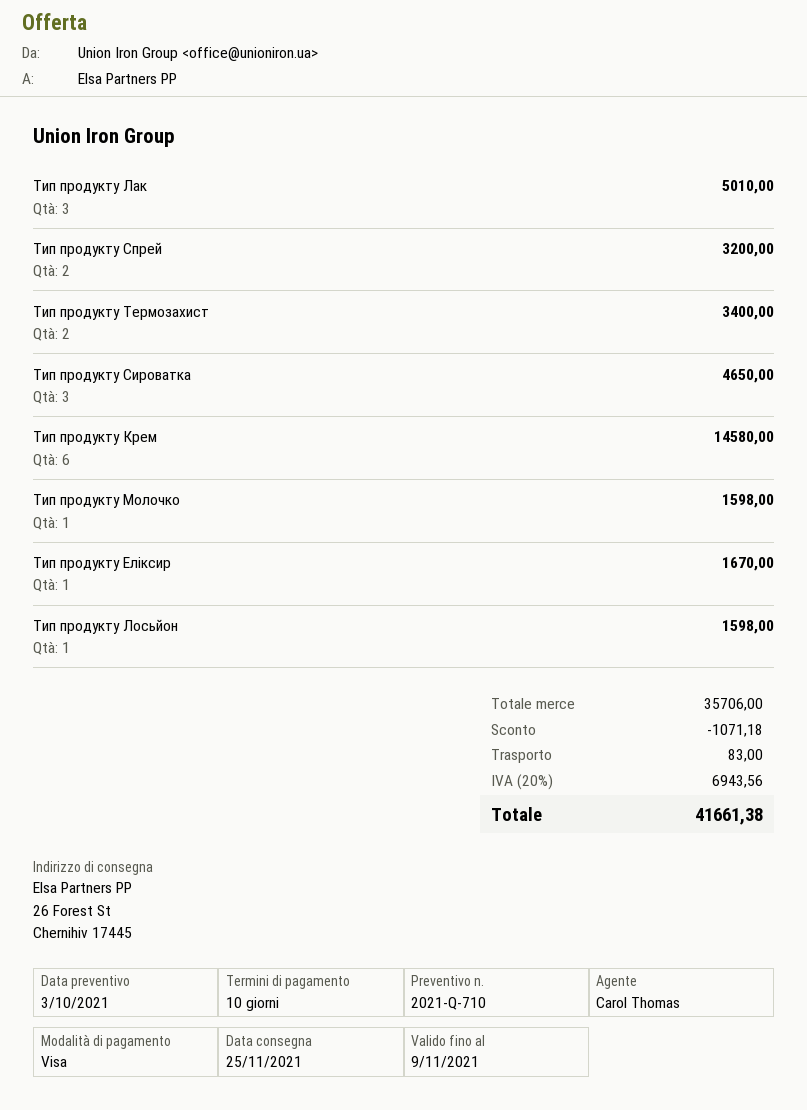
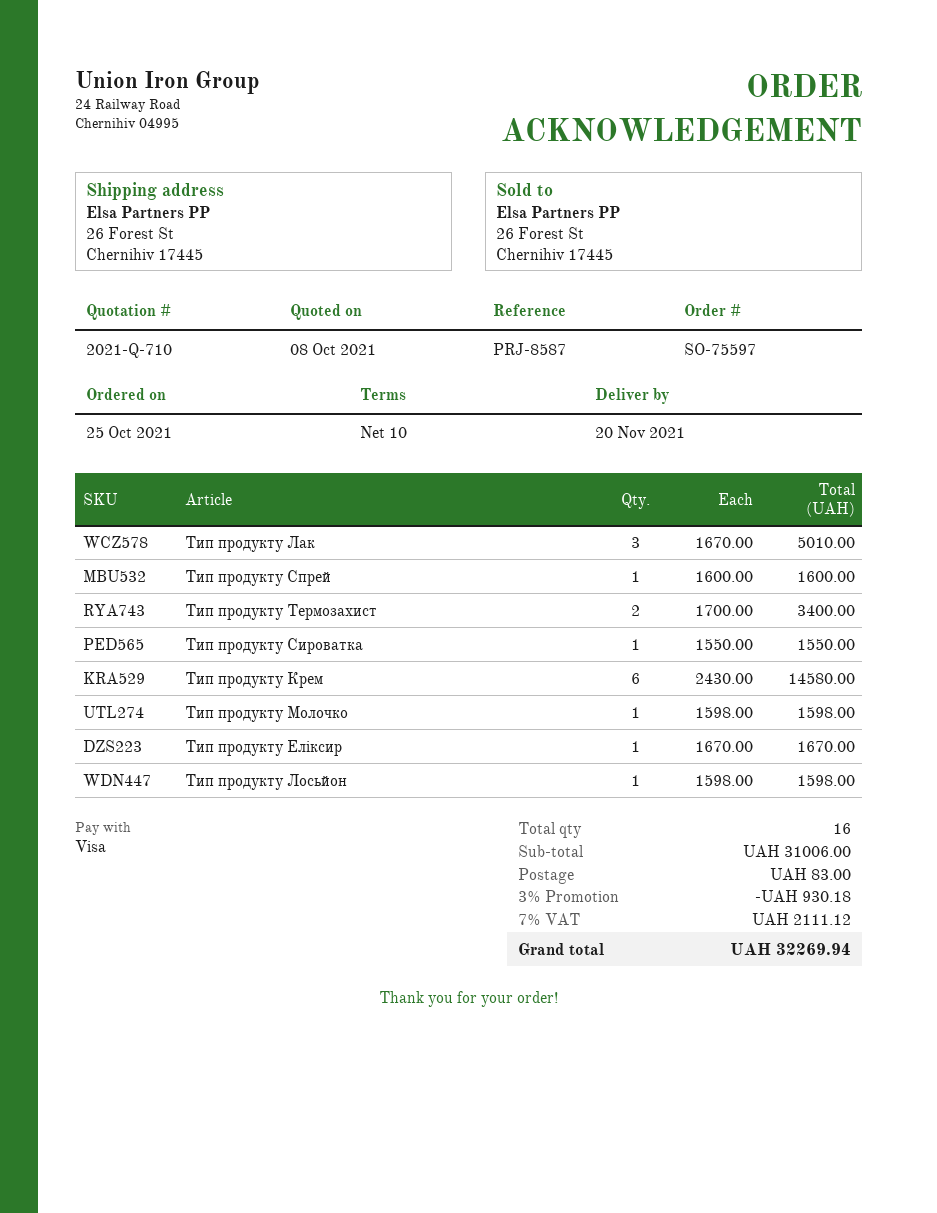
quote date: 2021-10-03 -> 2021-10-08
delivery date: 2021-11-25 -> 2021-11-20
Тип продукту Спрей: 2 for 3200.00 -> 1 for 1600.00
Тип продукту Сироватка: 3 for 4650.00 -> 1 for 1550.00
subtotal: 35706.00 -> 31006.00
discount: 1071.18 -> 930.18
tax: 20% = 6943.56 -> 7% = 2111.12
total: 41661.38 -> 32269.94

